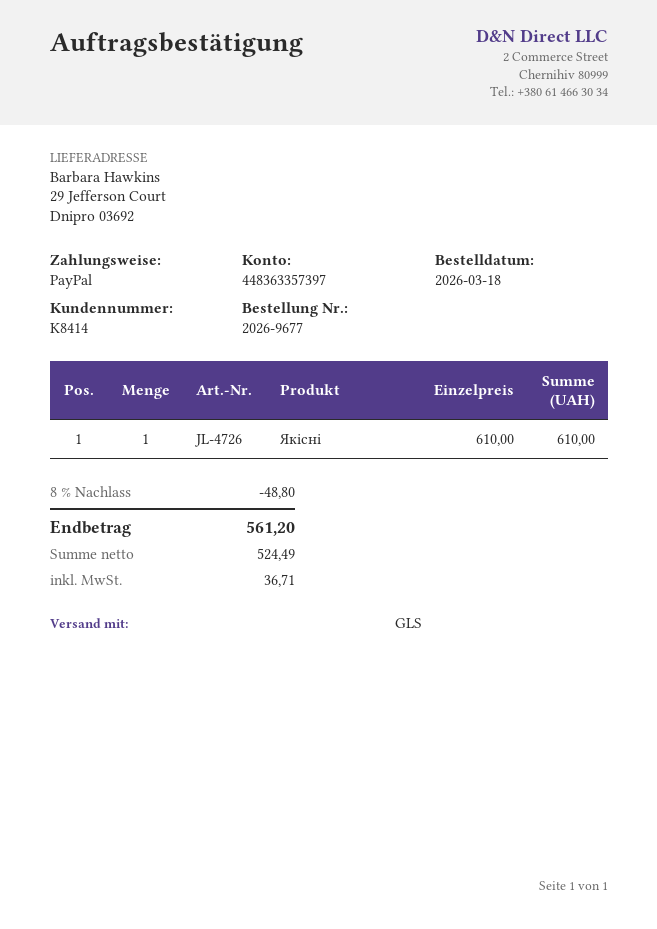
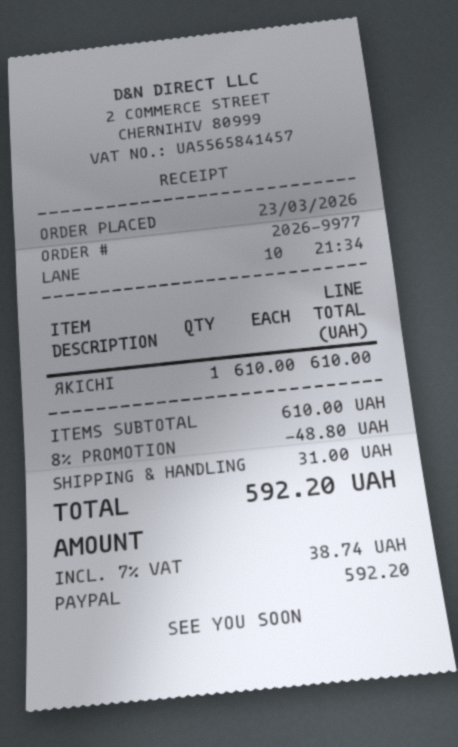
order number: 2026-9677 -> 2026-9977
order date: 2026-03-18 -> 2026-03-23
shipping: none -> 31.00
tax: 36.71 -> 38.74
total: 561.20 -> 592.20

